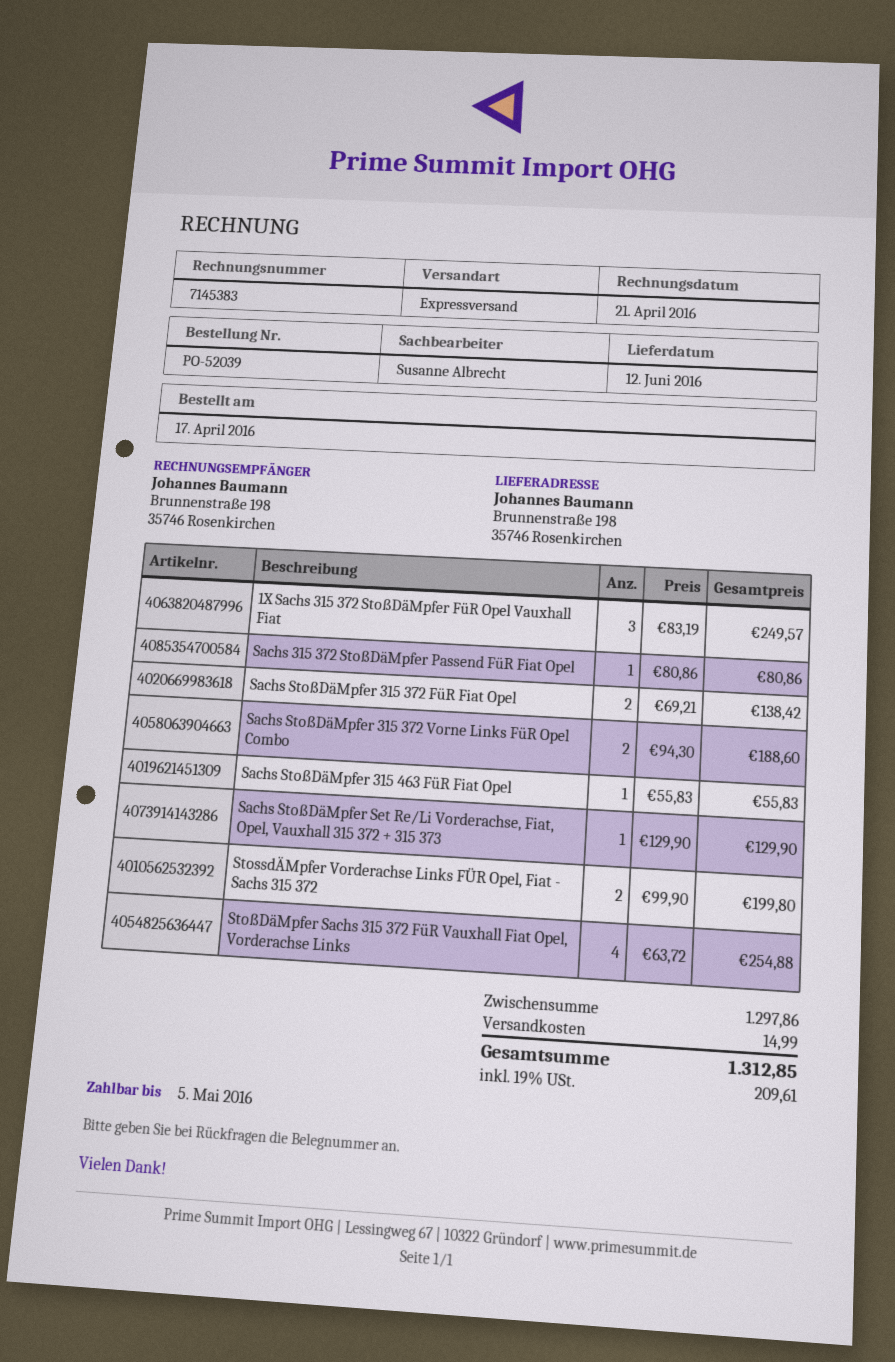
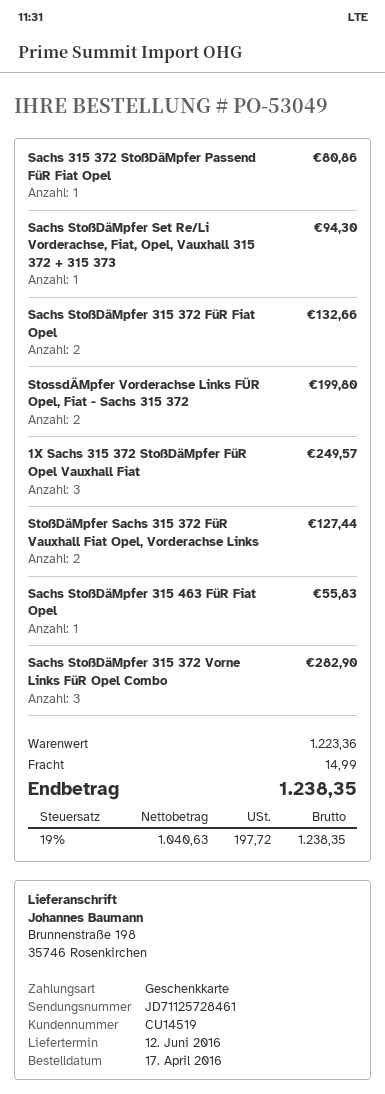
order number: PO-52039 -> PO-53049
Sachs StoßDäMpfer 315 372 FüR Fiat Opel: 2 for 138.42 -> 2 for 132.66
Sachs StoßDäMpfer 315 372 Vorne Links FüR Opel Combo: 2 for 188.60 -> 3 for 282.90
Sachs StoßDäMpfer Set Re/Li Vorderachse, Fiat, Opel, Vauxhall 315 372 + 315 373: 1 for 129.90 -> 1 for 94.30
StoßDäMpfer Sachs 315 372 FüR Vauxhall Fiat Opel, Vorderachse Links: 4 for 254.88 -> 2 for 127.44
subtotal: 1297.86 -> 1223.36
tax: 19% = 209.61 -> 19% = 197.72
total: 1312.85 -> 1238.35

